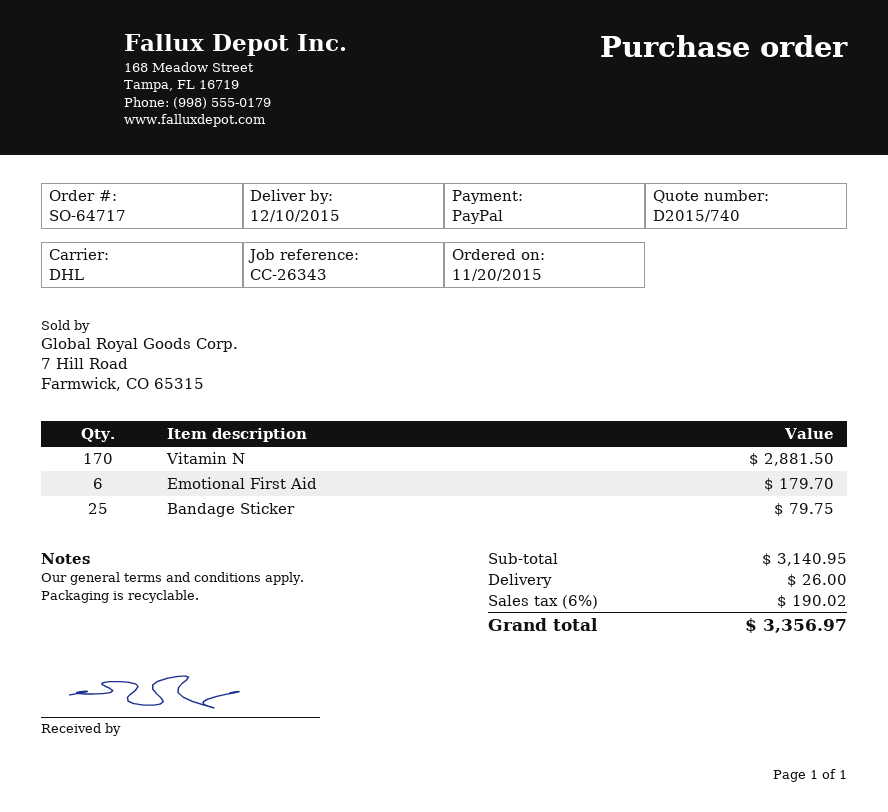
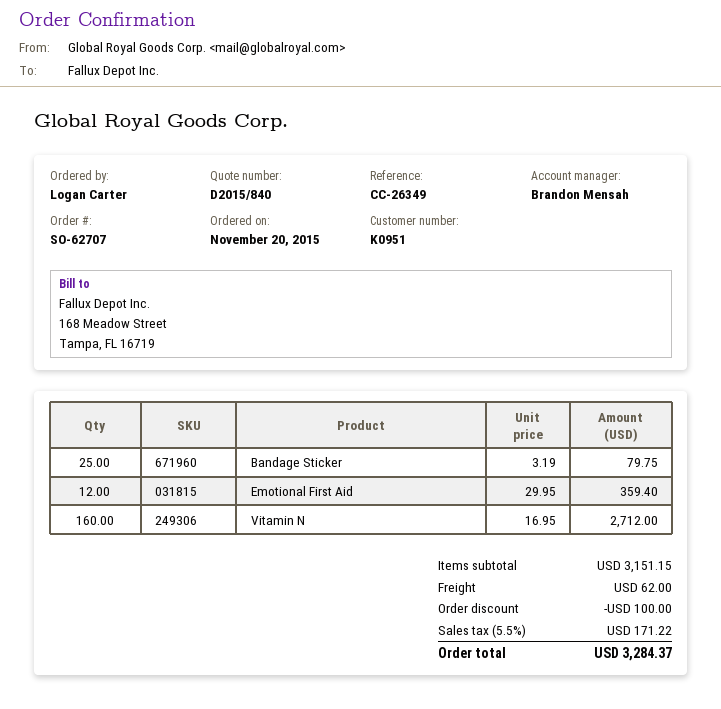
quote number: D2015/740 -> D2015/840
order number: SO-64717 -> SO-62707
reference: CC-26343 -> CC-26349
Vitamin N: 170 for 2881.50 -> 160 for 2712.00
Emotional First Aid: 6 for 179.70 -> 12 for 359.40
subtotal: 3140.95 -> 3151.15
discount: none -> 100.00
shipping: 26.00 -> 62.00
tax: 6% = 190.02 -> 5.5% = 171.22
total: 3356.97 -> 3284.37

